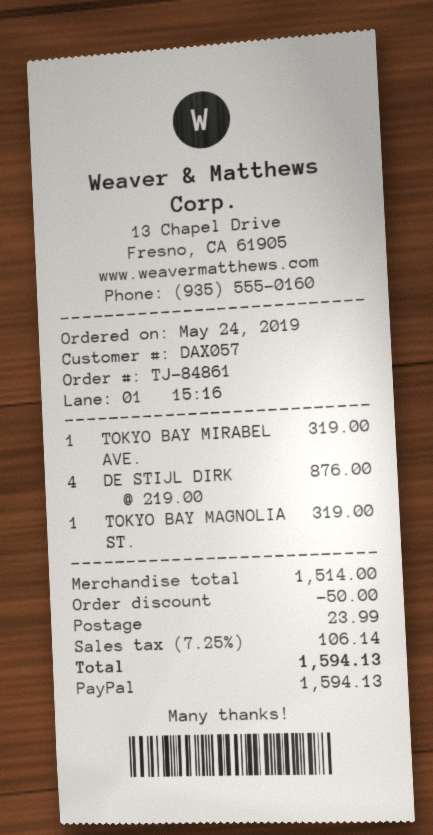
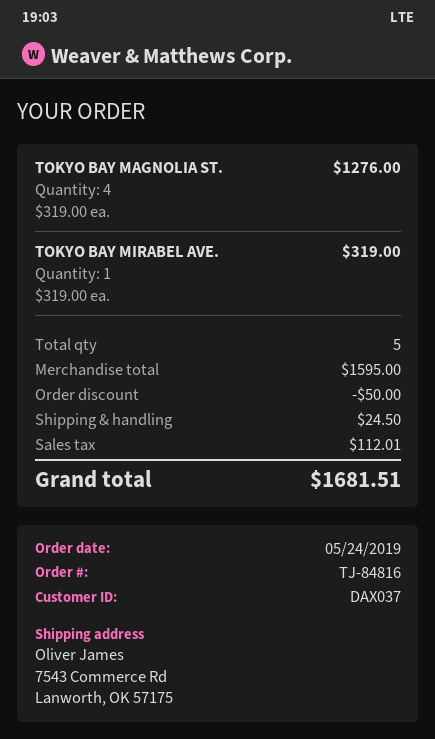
order number: TJ-84861 -> TJ-84816
customer number: DAX057 -> DAX037
DE STIJL DIRK: 4 x 219.00 = 876.00 -> none
TOKYO BAY MAGNOLIA ST.: 1 x 319.00 = 319.00 -> 4 x 319.00 = 1276.00
subtotal: 1514.00 -> 1595.00
shipping: 23.99 -> 24.50
tax: 106.14 -> 112.01
total: 1594.13 -> 1681.51

